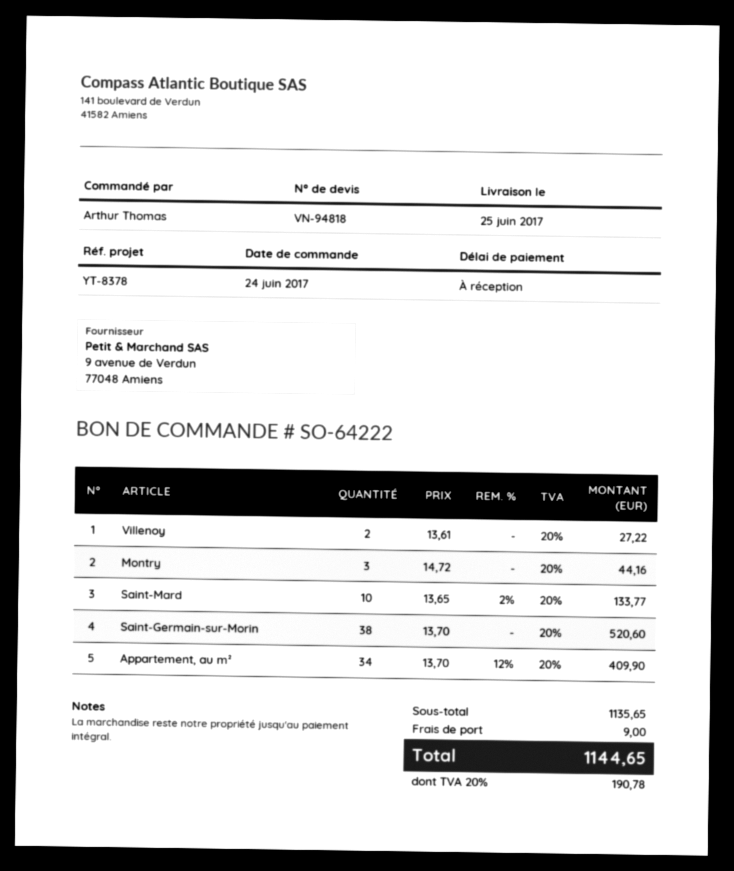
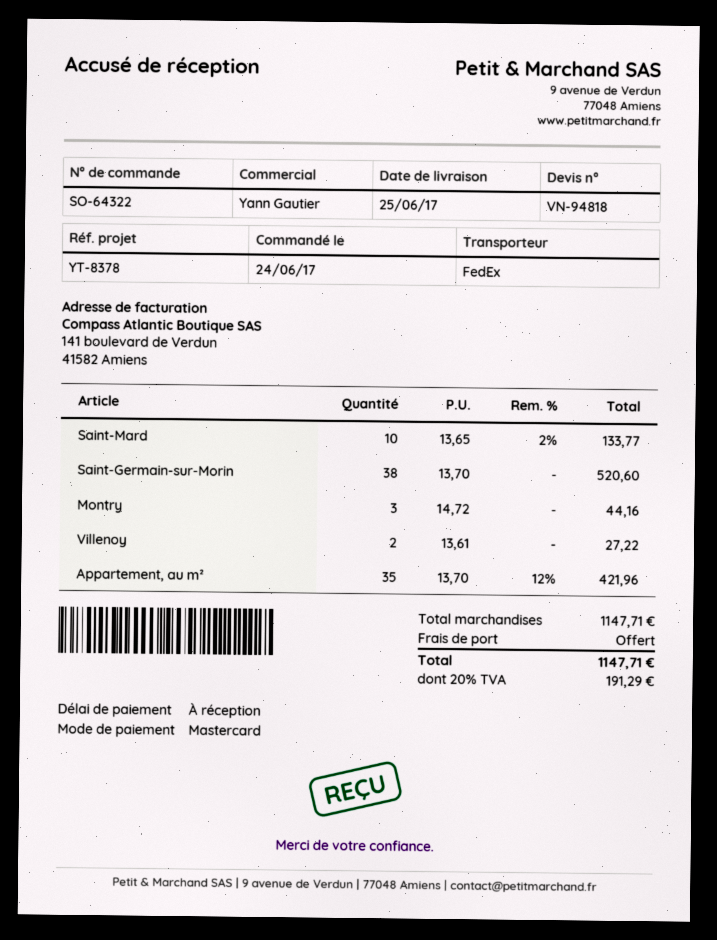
order number: SO-64222 -> SO-64322
Appartement, au m²: 34 x 13.70 - 12% = 409.90 -> 35 x 13.70 - 12% = 421.96
subtotal: 1135.65 -> 1147.71
shipping: 9.00 -> 0.00
tax: 20% = 190.78 -> 20% = 191.29
total: 1144.65 -> 1147.71

